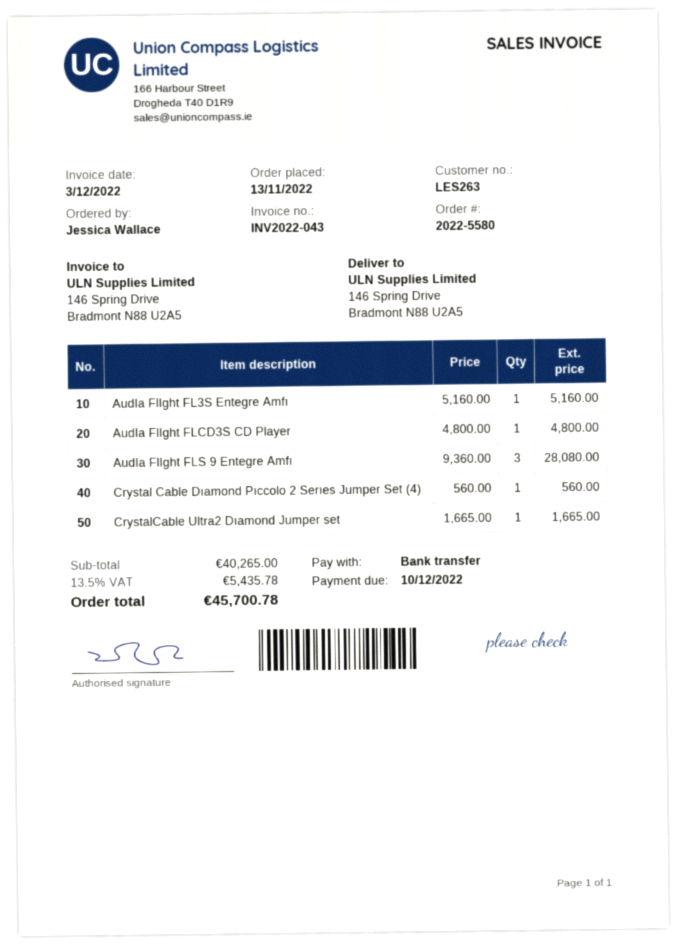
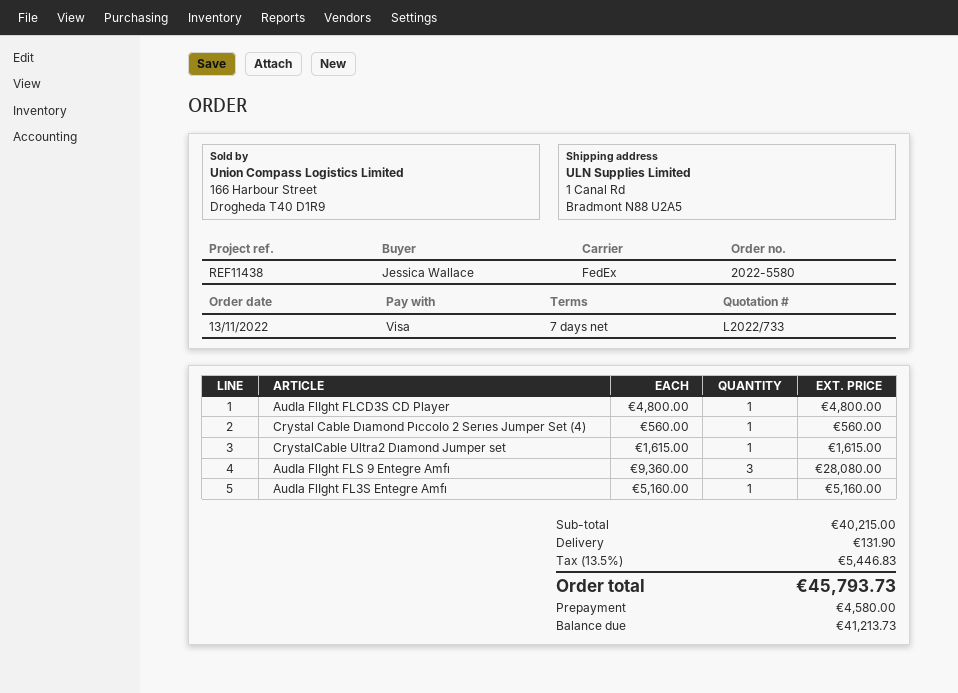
payment method: bank transfer -> Visa
ship to: 146 Spring Drive, Bradmont N88 U2A5 -> 1 Canal Rd, Bradmont N88 U2A5
CrystalCable Ultra2 Dıamond Jumper set: 1 x 1665.00 = 1665.00 -> 1 x 1615.00 = 1615.00
subtotal: 40265.00 -> 40215.00
shipping: none -> 131.90
tax: 13.5% = 5435.78 -> 13.5% = 5446.83
total: 45700.78 -> 45793.73

